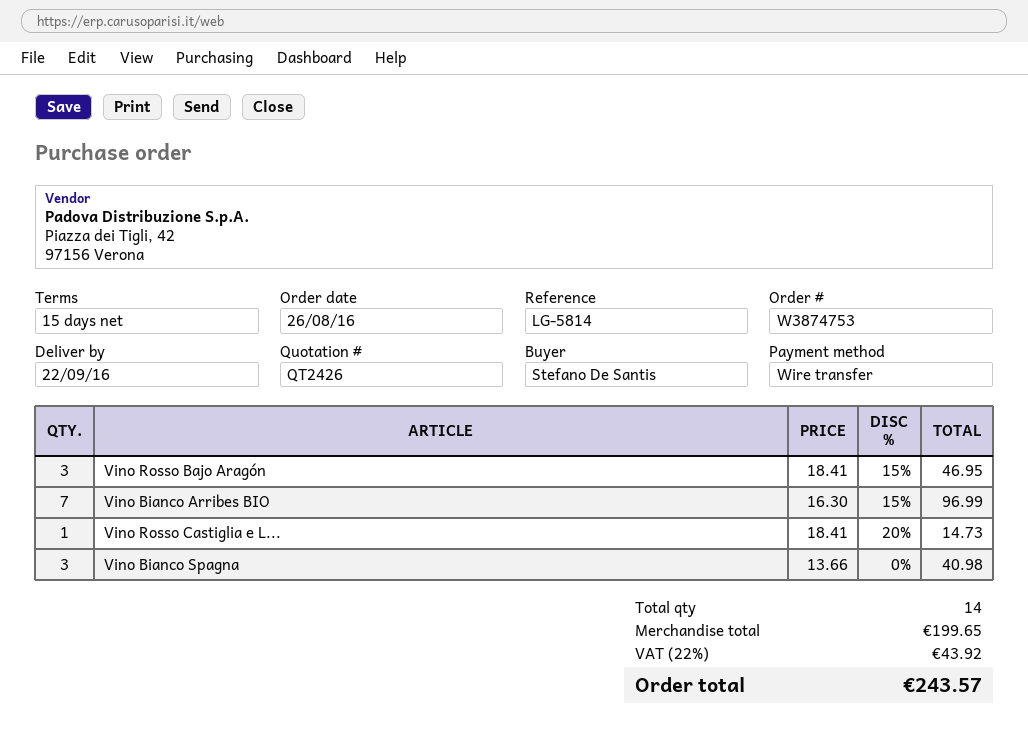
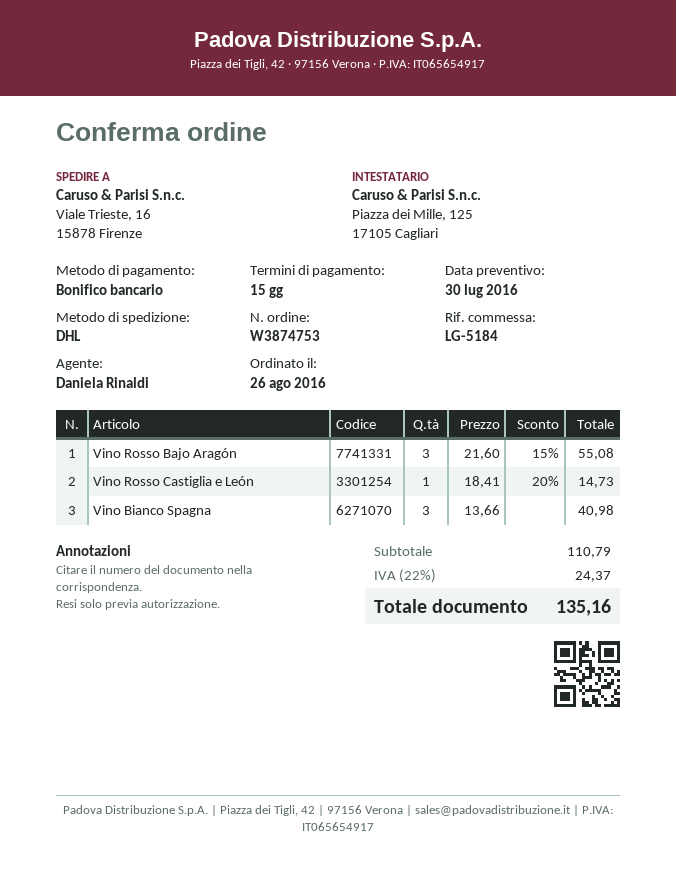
reference: LG-5814 -> LG-5184
Vino Rosso Bajo Aragón: 3 x 18.41 - 15% = 46.95 -> 3 x 21.60 - 15% = 55.08
Vino Bianco Arribes BIO: 7 x 16.30 - 15% = 96.99 -> none
subtotal: 199.65 -> 110.79
tax: 22% = 43.92 -> 22% = 24.37
total: 243.57 -> 135.16

